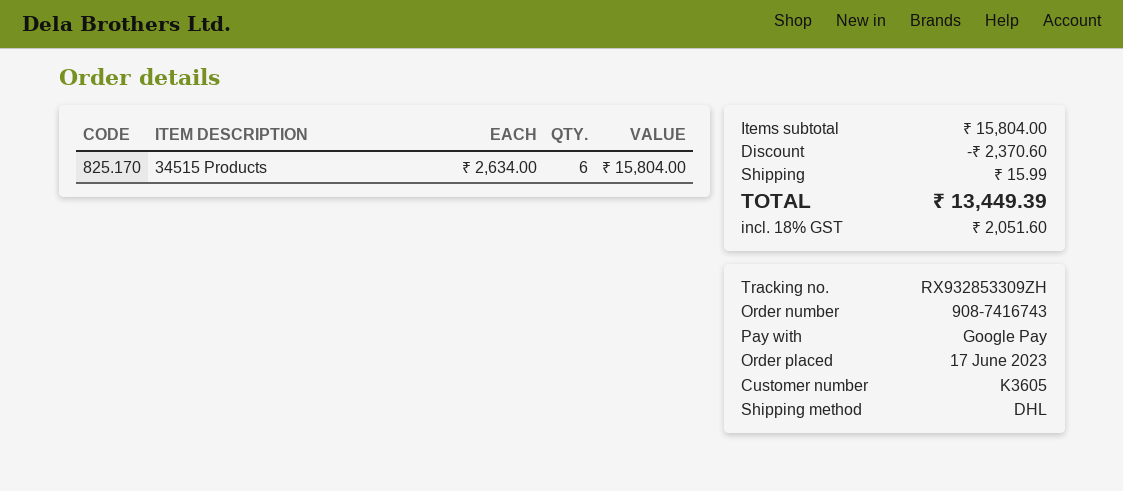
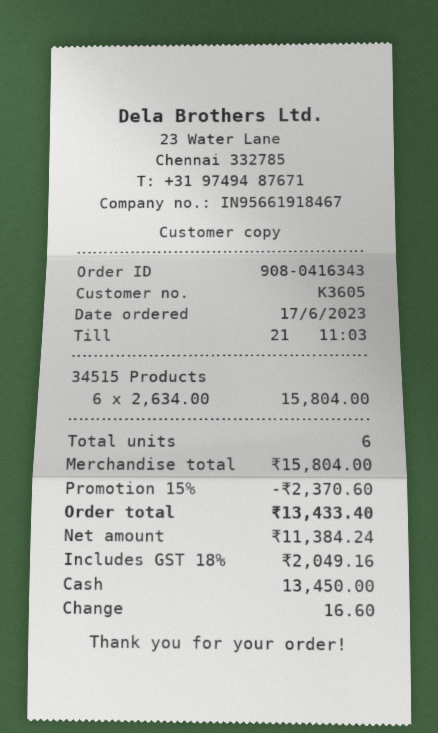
order number: 908-7416743 -> 908-0416343
payment method: Google Pay -> cash
shipping: 15.99 -> none
tax: 18% = 2051.60 -> 18% = 2049.16
total: 13449.39 -> 13433.40

